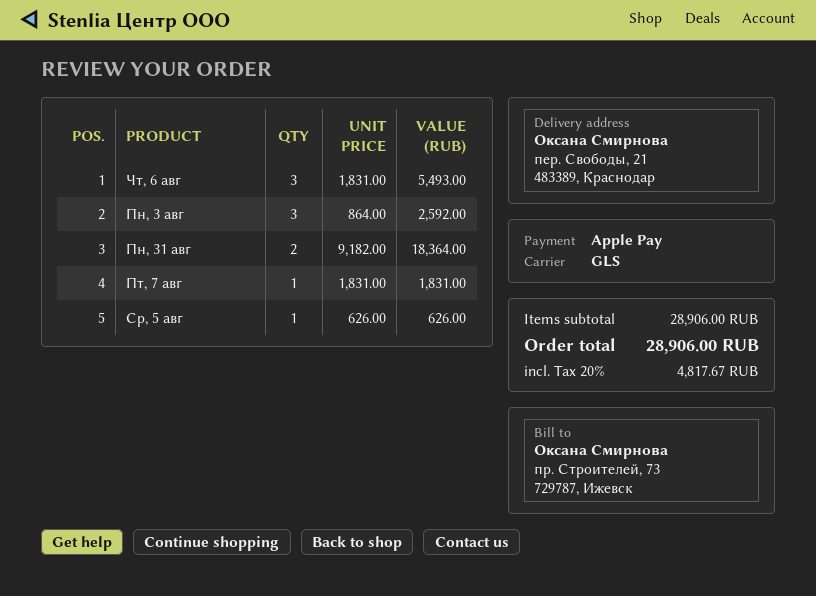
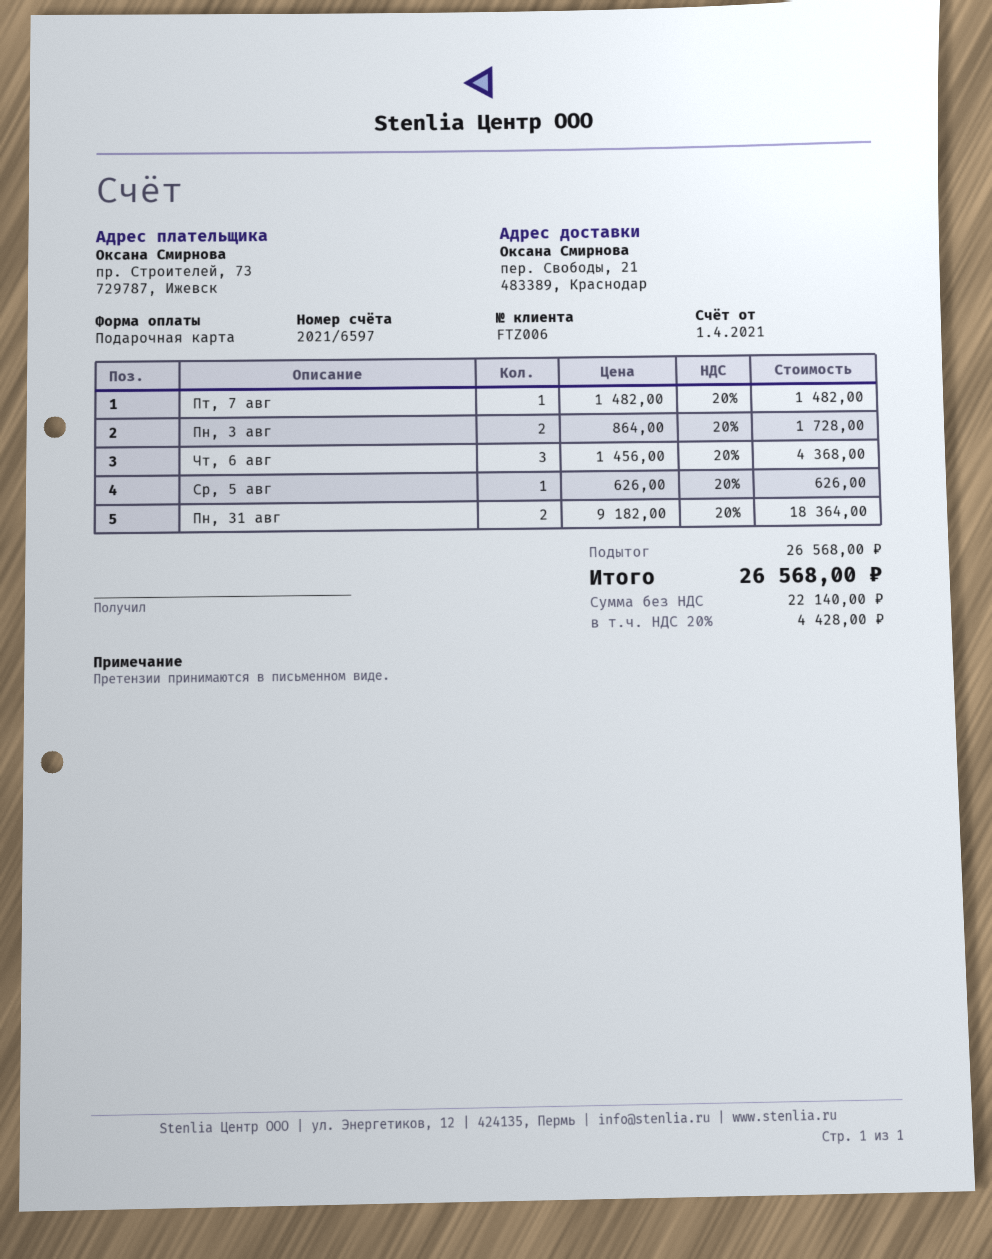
payment method: Apple Pay -> gift card
Чт, 6 авг: 3 x 1831.00 = 5493.00 -> 3 x 1456.00 = 4368.00
Пн, 3 авг: 3 x 864.00 = 2592.00 -> 2 x 864.00 = 1728.00
Пт, 7 авг: 1 x 1831.00 = 1831.00 -> 1 x 1482.00 = 1482.00
subtotal: 28906.00 -> 26568.00
tax: 20% = 4817.67 -> 20% = 4428.00
total: 28906.00 -> 26568.00

